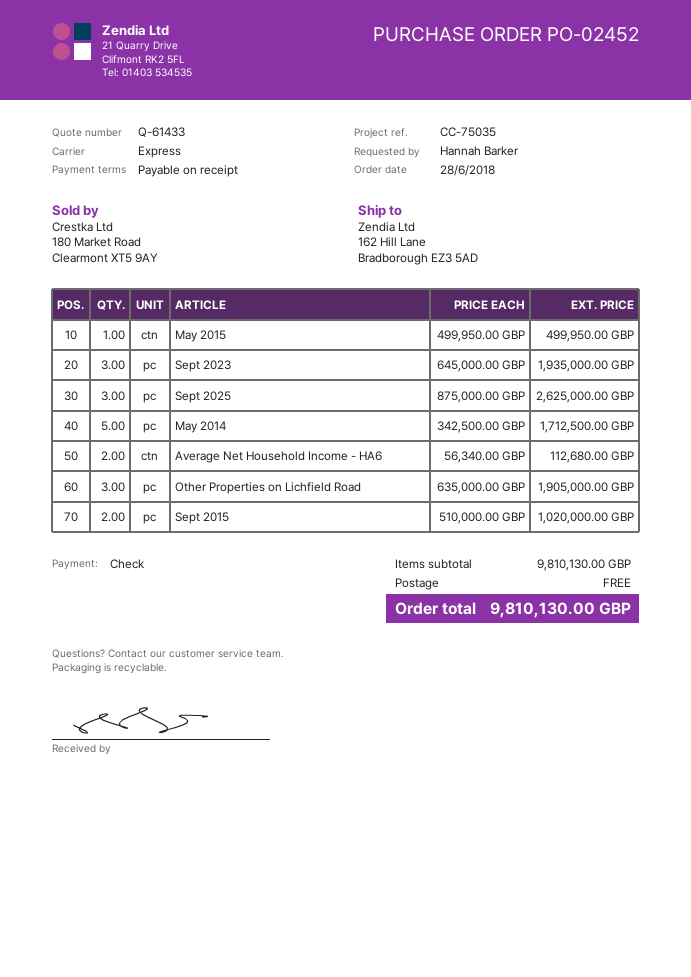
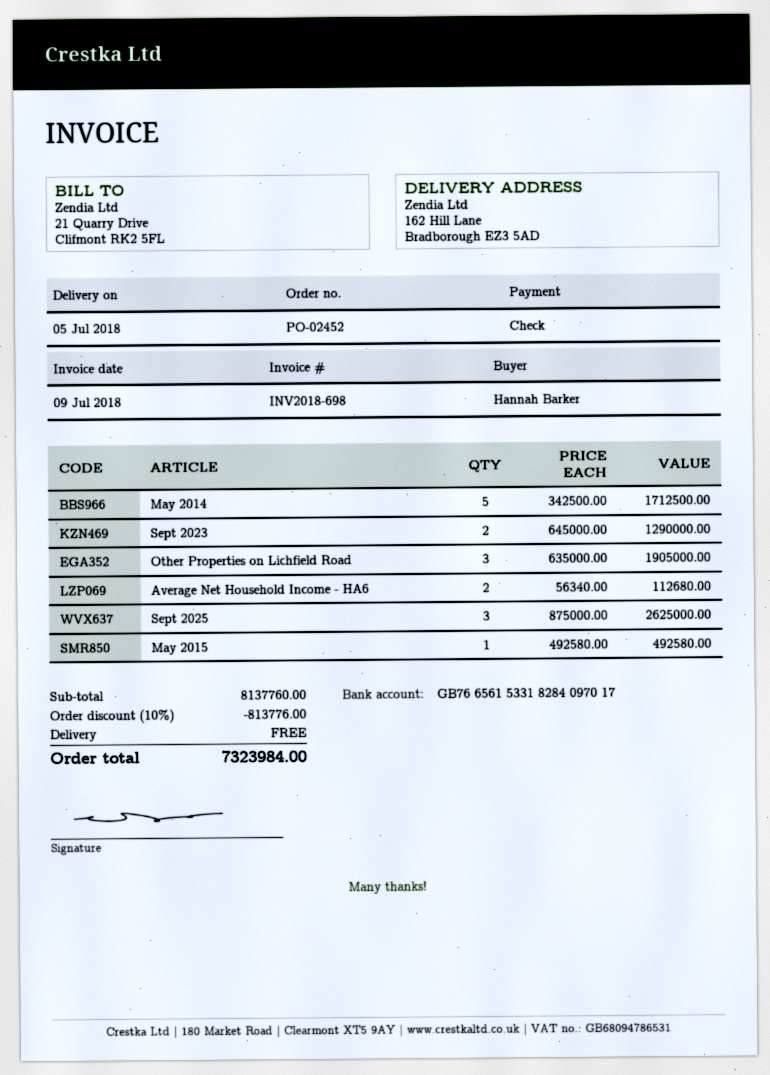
May 2015: 1 x 499950.00 = 499950.00 -> 1 x 492580.00 = 492580.00
Sept 2023: 3 x 645000.00 = 1935000.00 -> 2 x 645000.00 = 1290000.00
Sept 2015: 2 x 510000.00 = 1020000.00 -> none
subtotal: 9810130.00 -> 8137760.00
discount: none -> 10% = 813776.00
total: 9810130.00 -> 7323984.00

